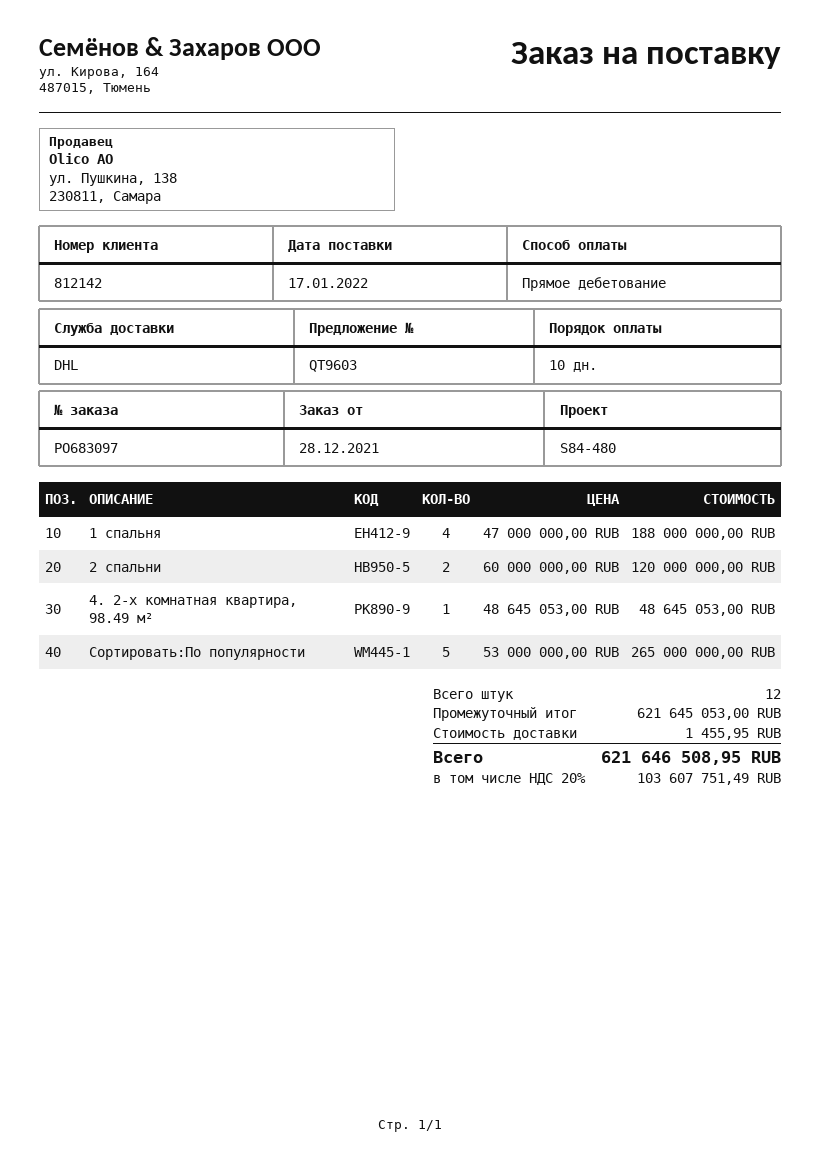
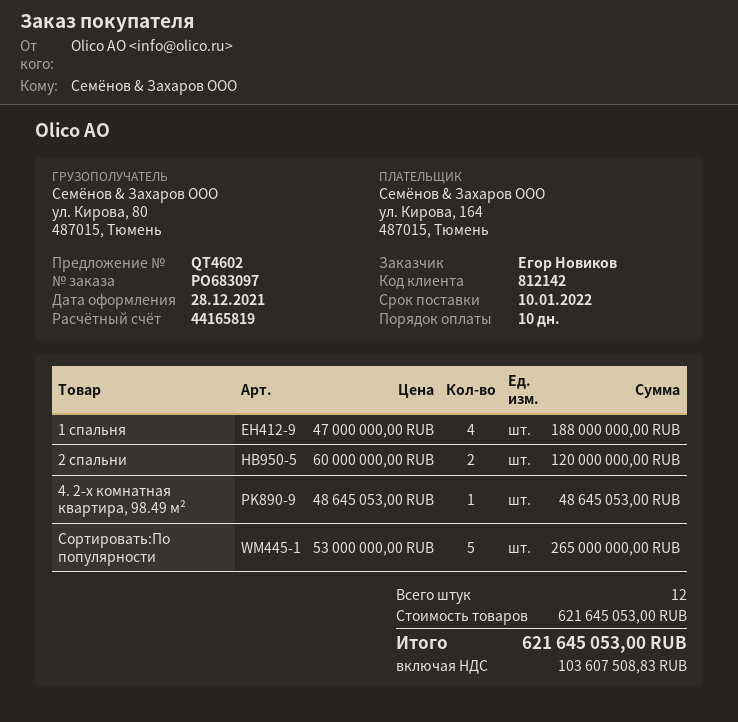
quote number: QT9603 -> QT4602
delivery date: 2022-01-17 -> 2022-01-10
shipping: 1455.95 -> none
tax: 103607751.49 -> 103607508.83
total: 621646508.95 -> 621645053.00

